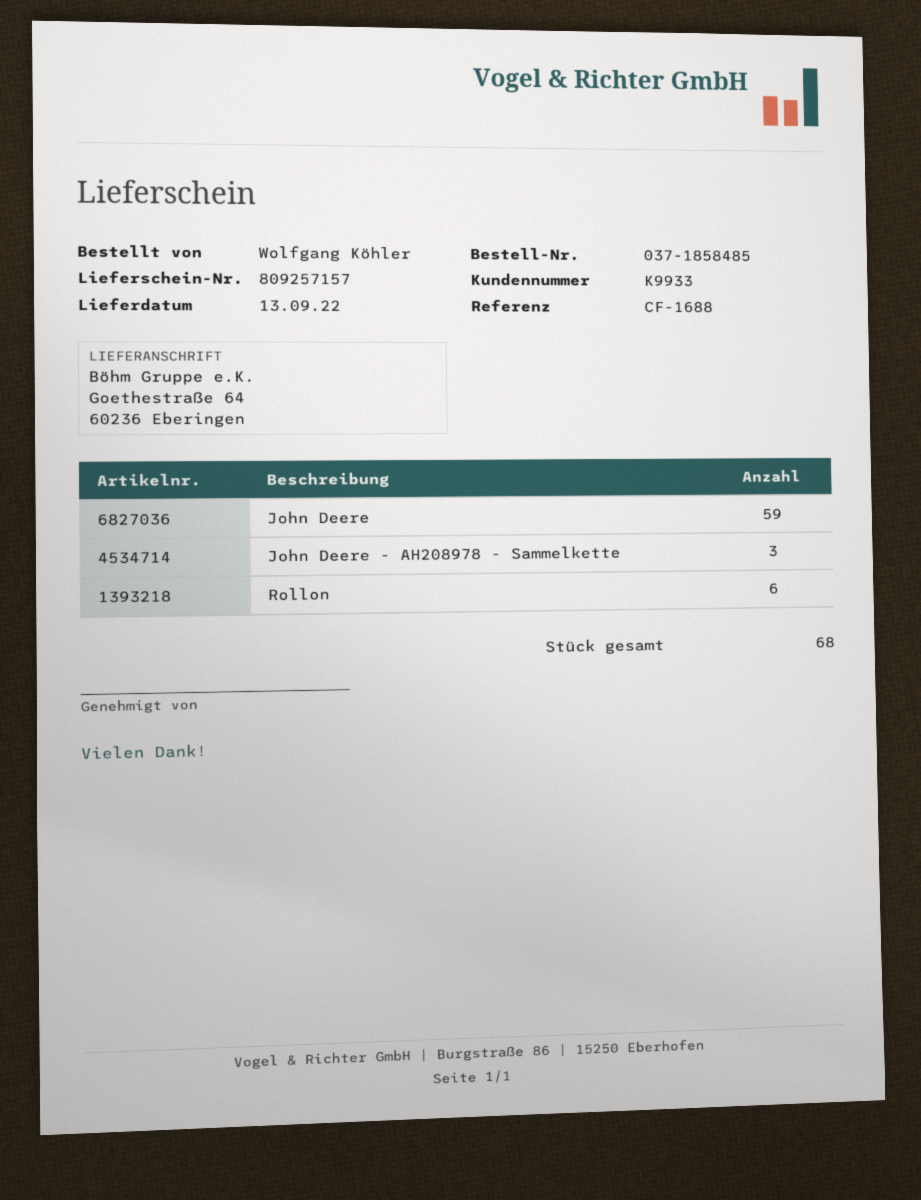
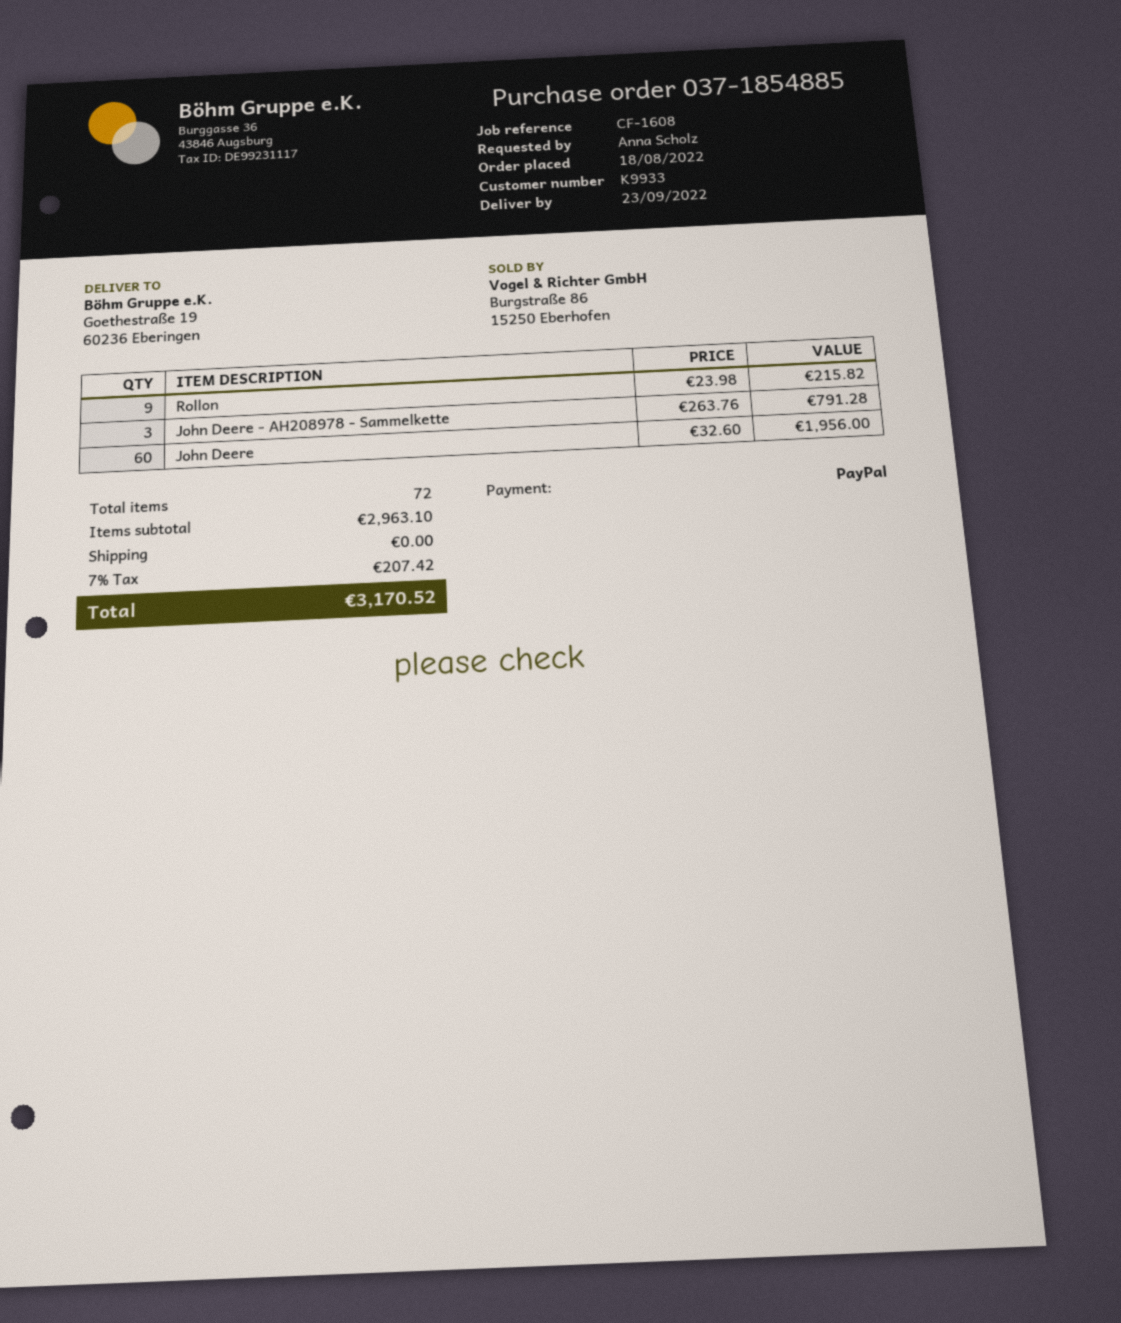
order number: 037-1858485 -> 037-1854885
delivery date: 2022-09-13 -> 2022-09-23
reference: CF-1688 -> CF-1608
ordered by: Wolfgang Köhler -> Anna Scholz
ship to: Goethestraße 64, 60236 Eberingen -> Goethestraße 19, 60236 Eberingen
John Deere: 59 -> 60
Rollon: 6 -> 9
total quantity: 68 -> 72

